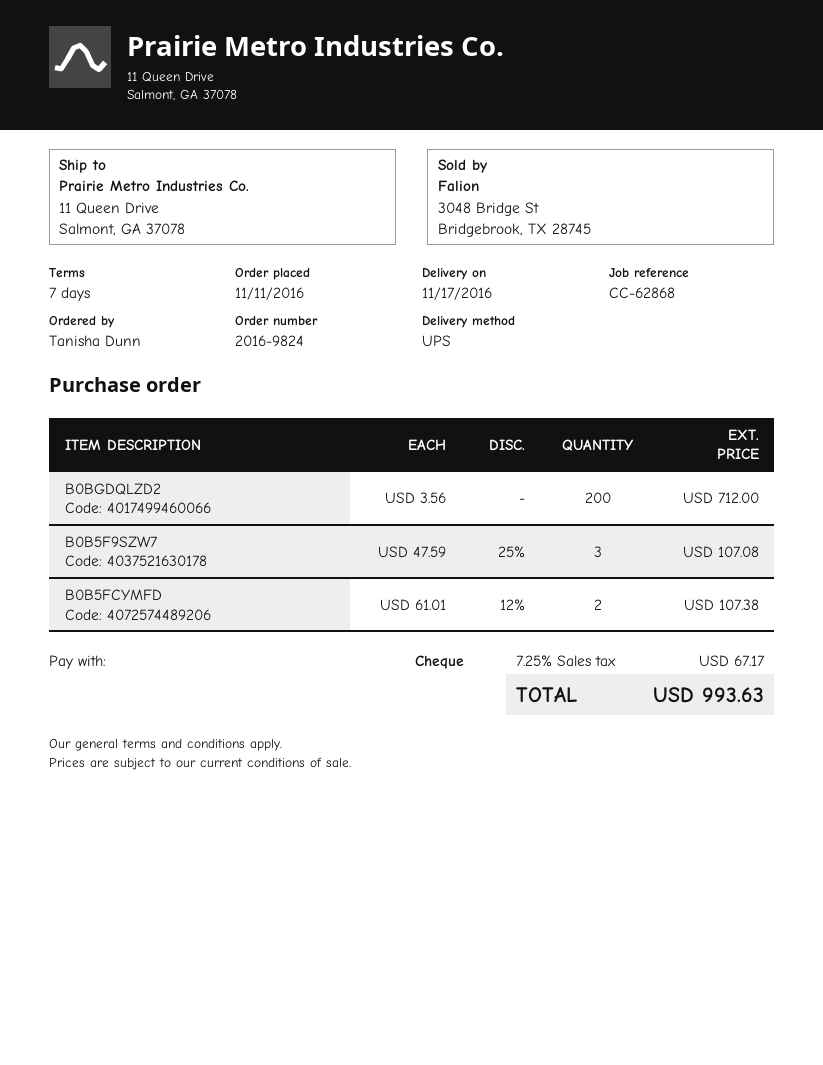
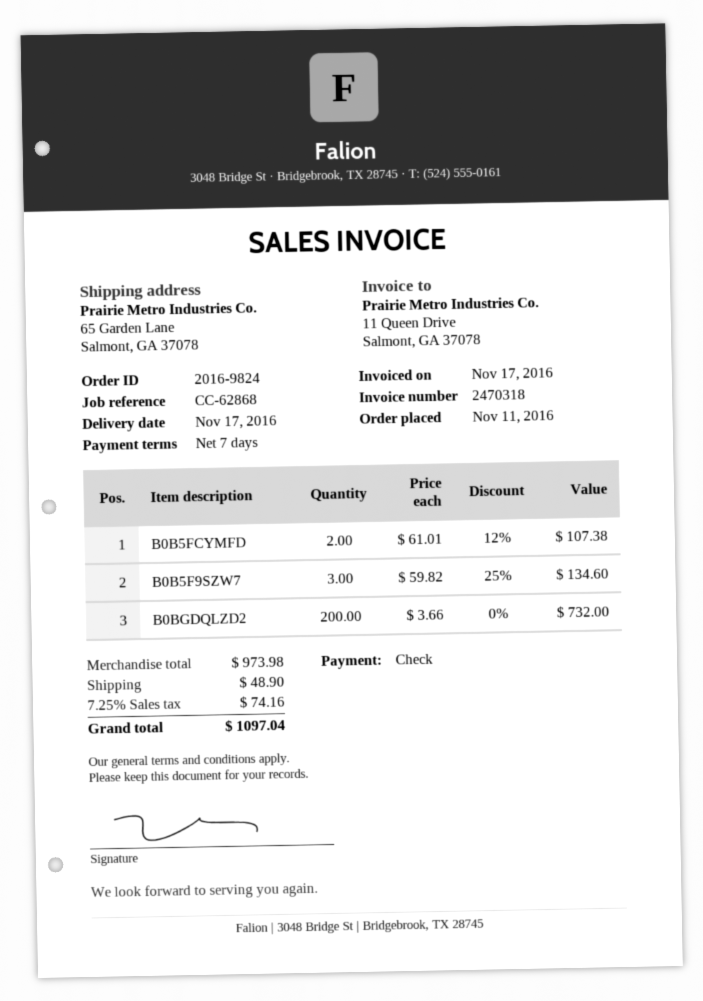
ship to: 11 Queen Drive, Salmont, GA 37078 -> 65 Garden Lane, Salmont, GA 37078
B0BGDQLZD2: 200 x 3.56 = 712.00 -> 200 x 3.66 = 732.00
B0B5F9SZW7: 3 x 47.59 - 25% = 107.08 -> 3 x 59.82 - 25% = 134.60
shipping: none -> 48.90
tax: 7.25% = 67.17 -> 7.25% = 74.16
total: 993.63 -> 1097.04

